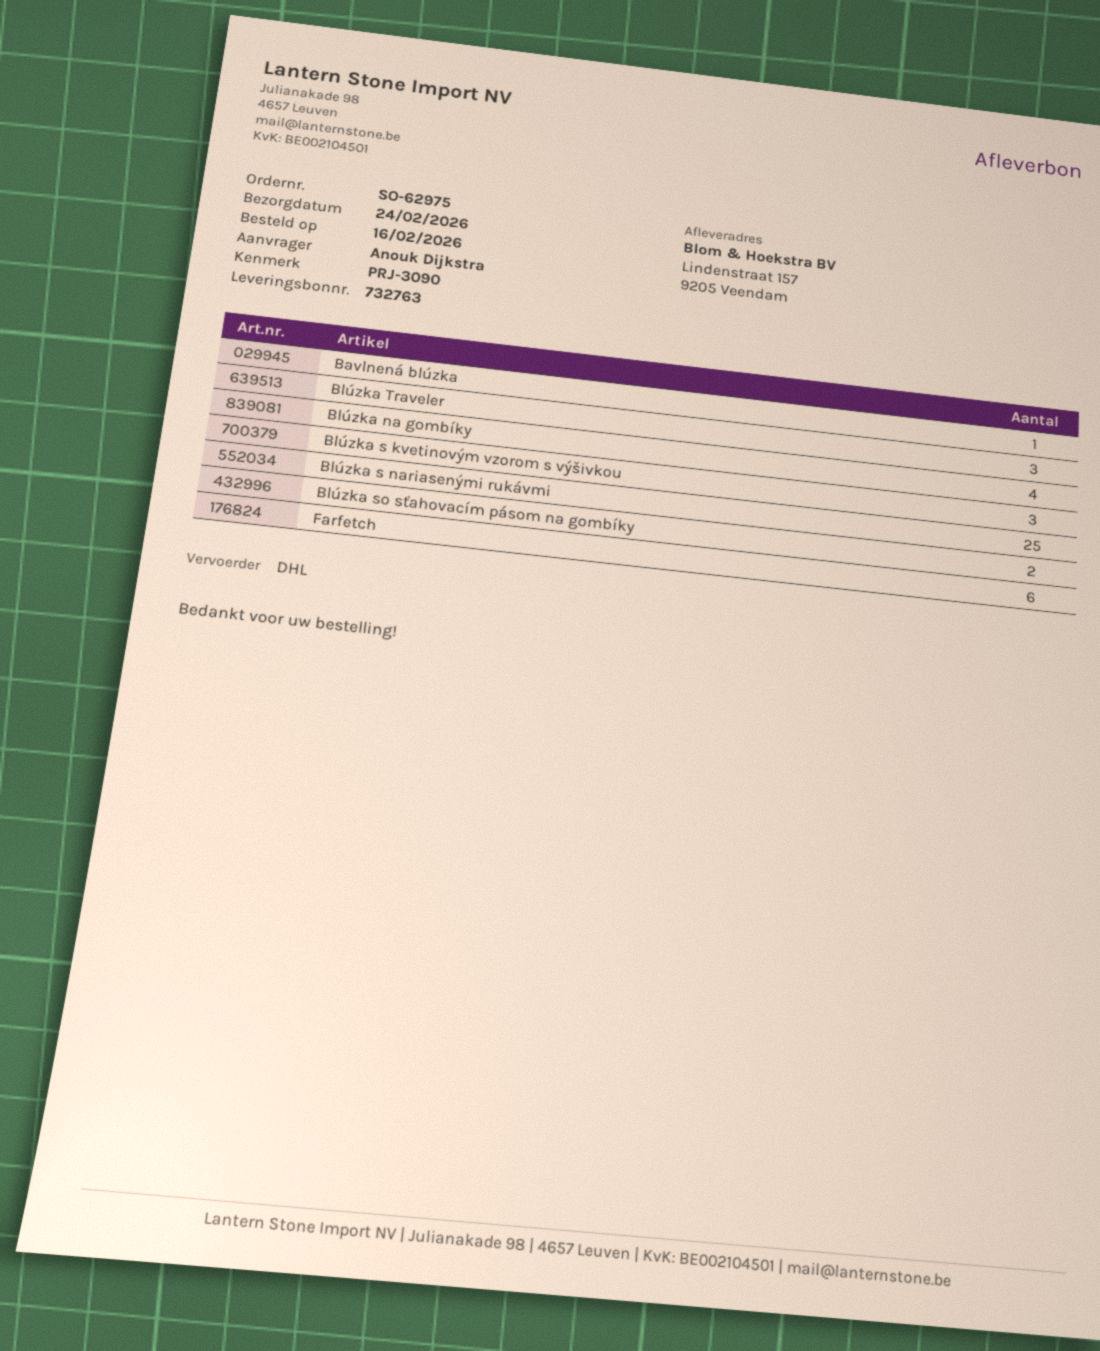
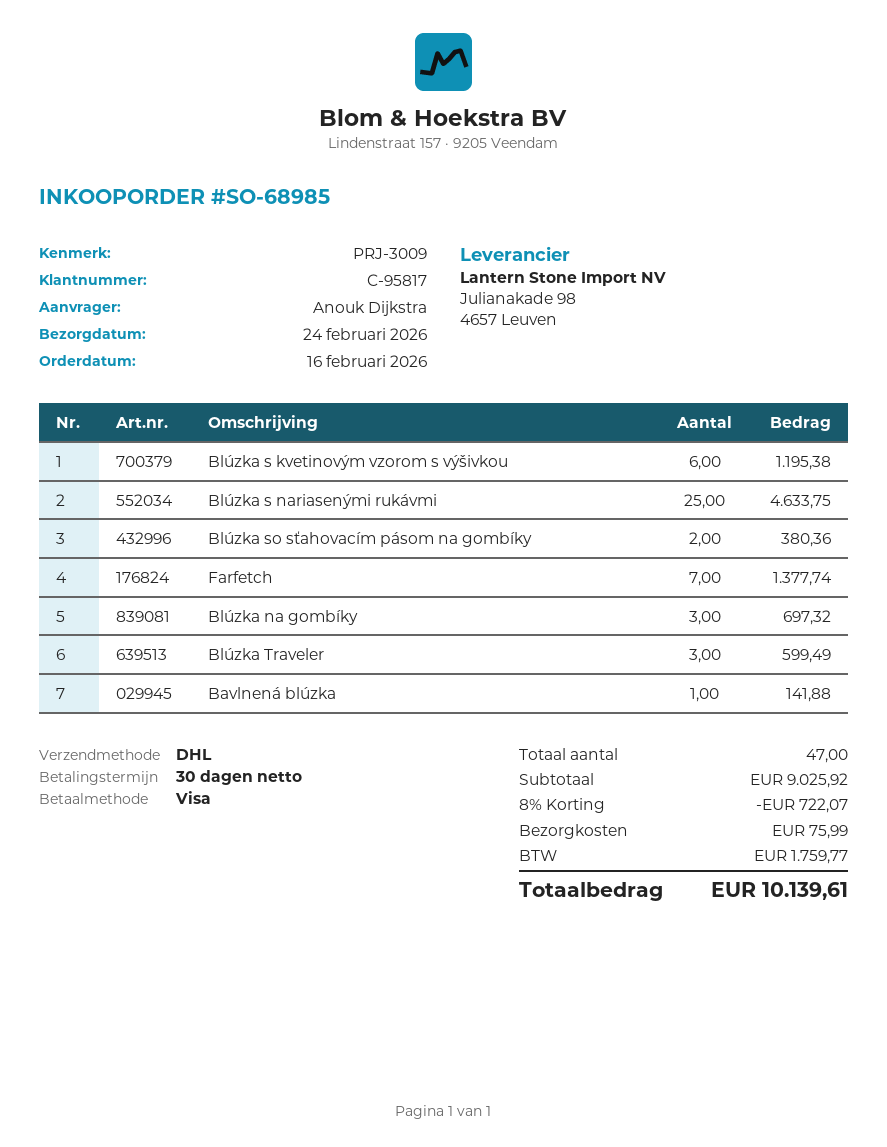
order number: SO-62975 -> SO-68985
reference: PRJ-3090 -> PRJ-3009
Blúzka na gombíky: 4 -> 3
Blúzka s kvetinovým vzorom s výšivkou: 3 -> 6
Farfetch: 6 -> 7

